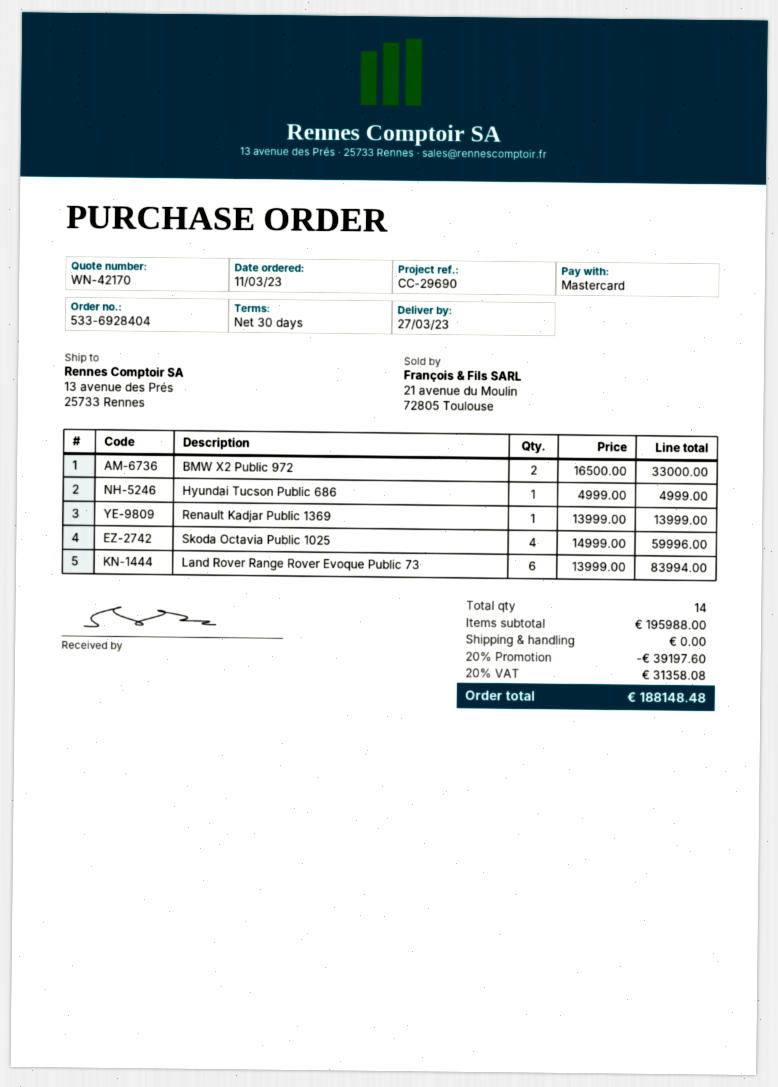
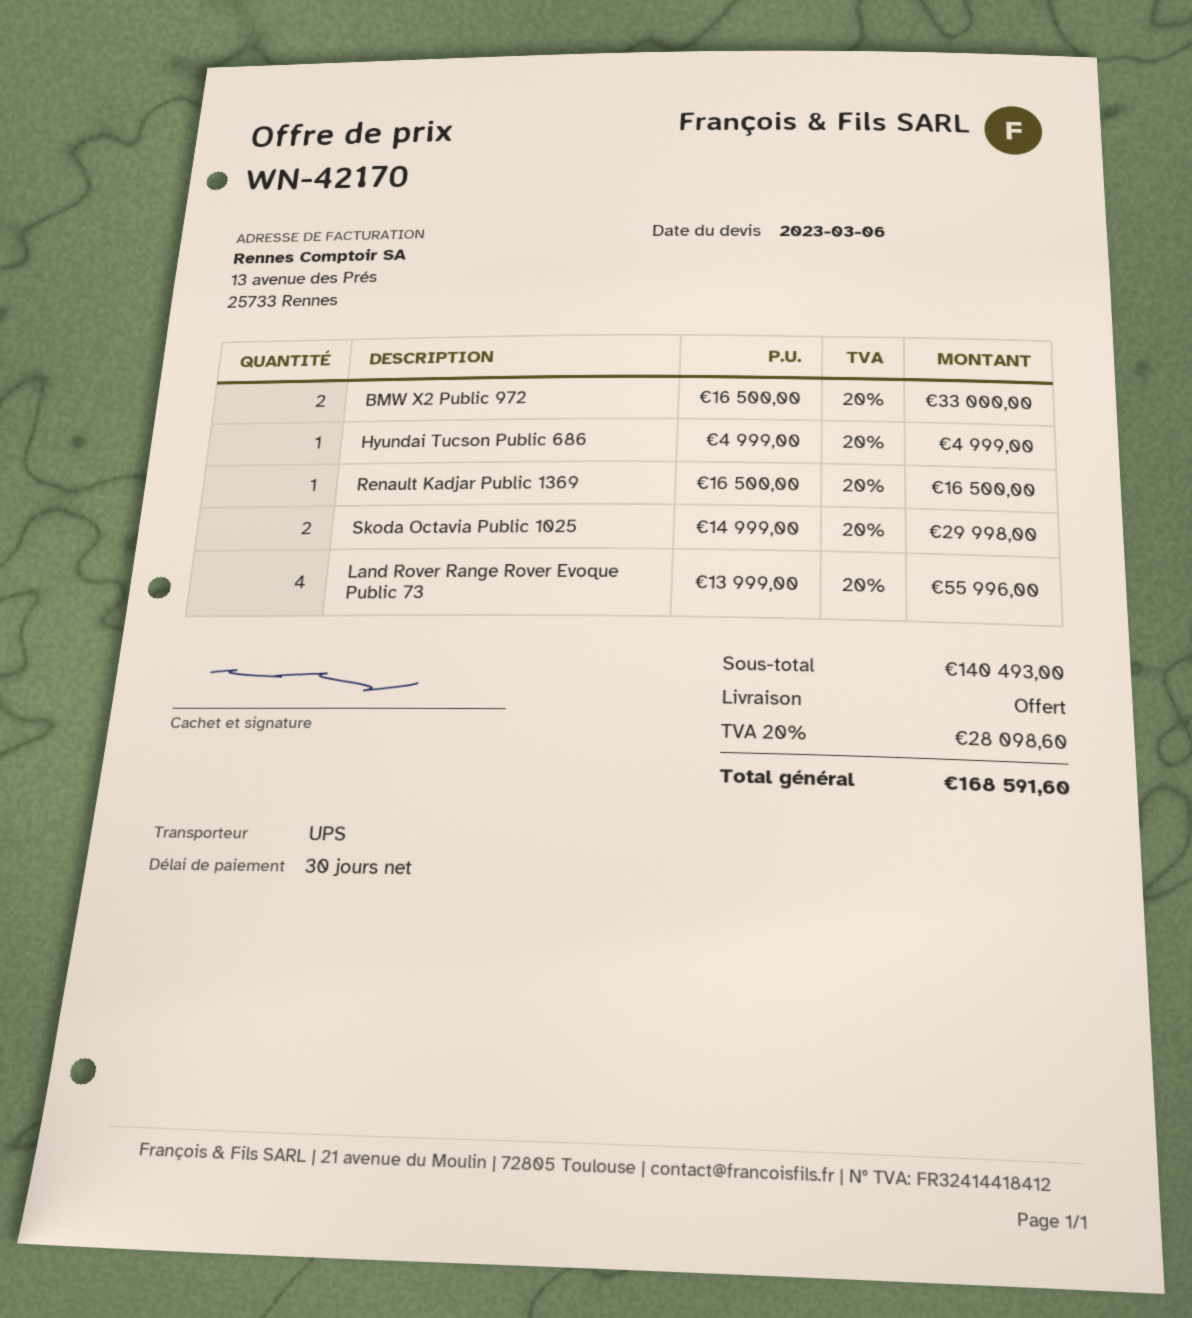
Renault Kadjar Public 1369: 1 x 13999.00 = 13999.00 -> 1 x 16500.00 = 16500.00
Skoda Octavia Public 1025: 4 x 14999.00 = 59996.00 -> 2 x 14999.00 = 29998.00
Land Rover Range Rover Evoque Public 73: 6 x 13999.00 = 83994.00 -> 4 x 13999.00 = 55996.00
subtotal: 195988.00 -> 140493.00
discount: 20% = 39197.60 -> none
tax: 20% = 31358.08 -> 20% = 28098.60
total: 188148.48 -> 168591.60

